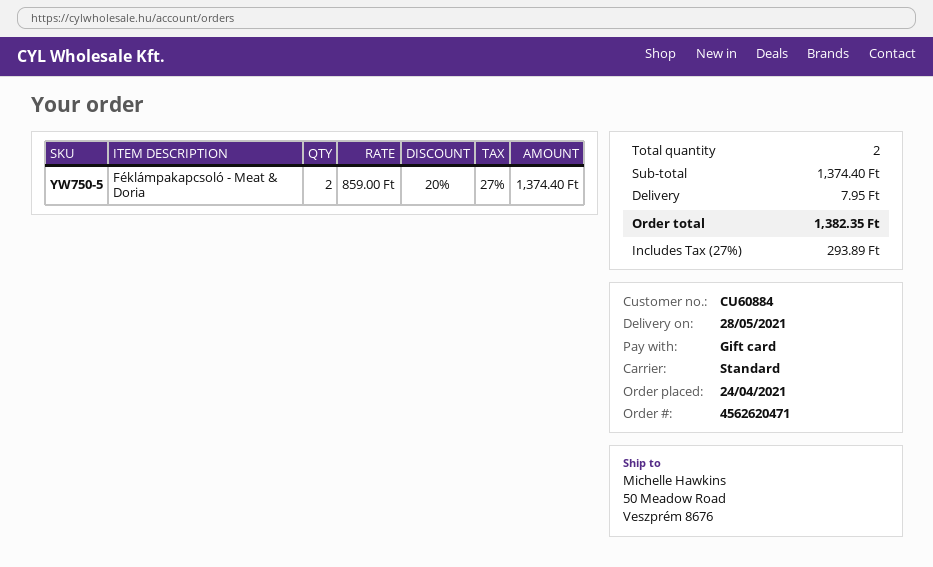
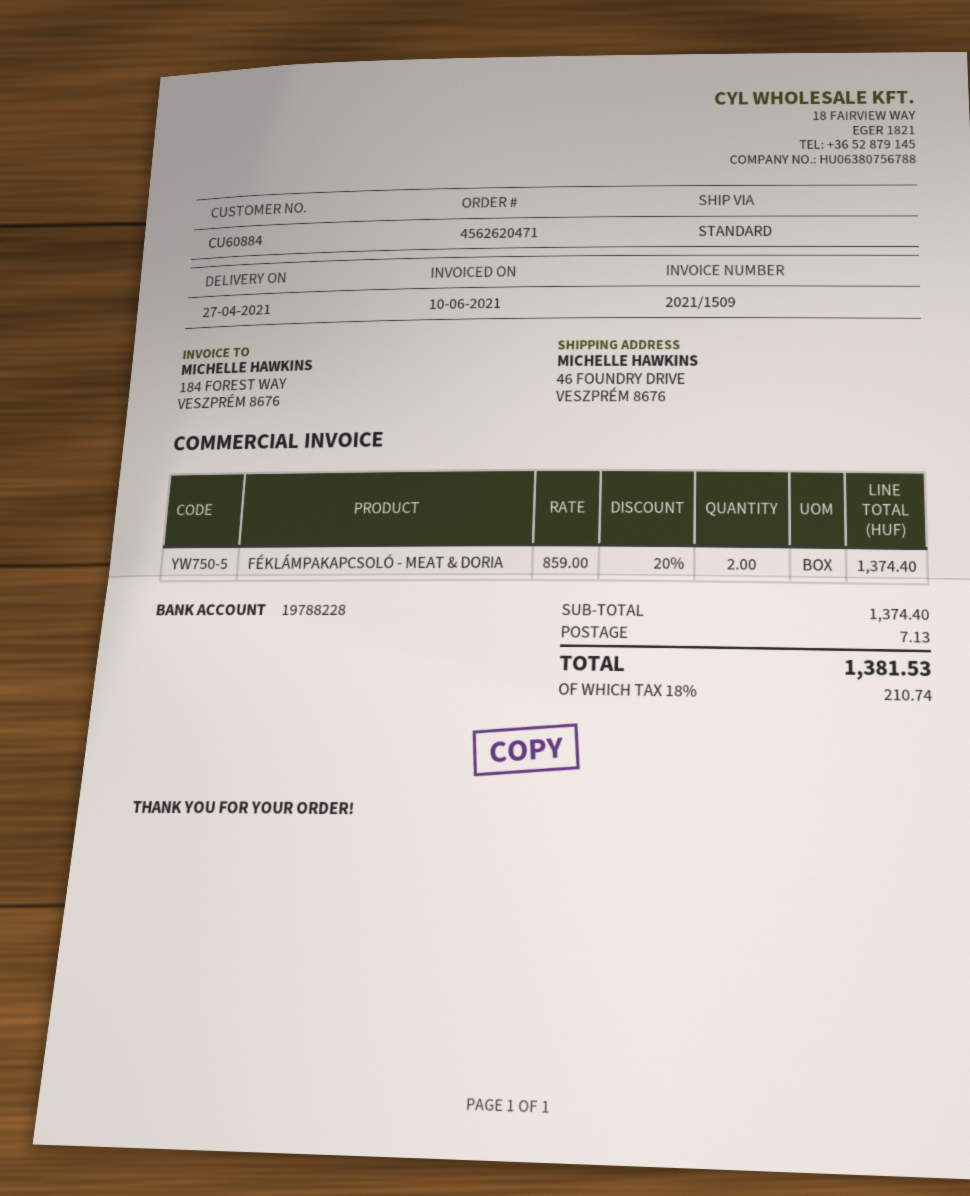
delivery date: 2021-05-28 -> 2021-04-27
ship to: 50 Meadow Road, Veszprém 8676 -> 46 FOUNDRY DRIVE, VESZPRÉM 8676
shipping: 7.95 -> 7.13
tax: 27% = 293.89 -> 18% = 210.74
total: 1382.35 -> 1381.53

